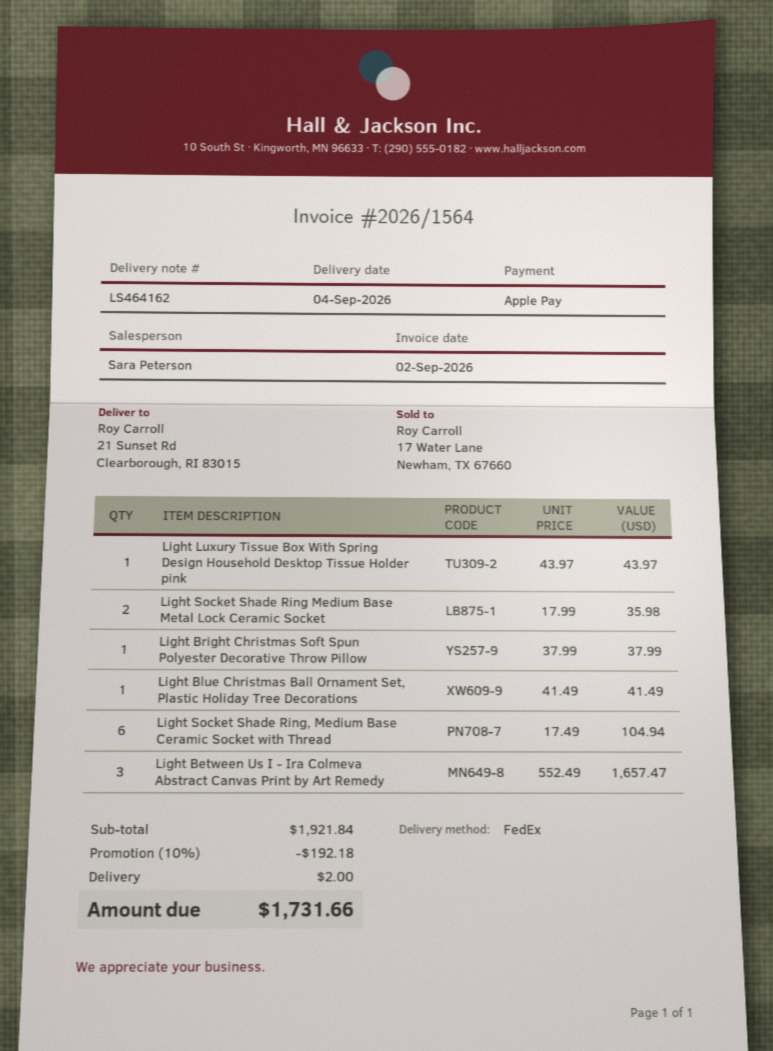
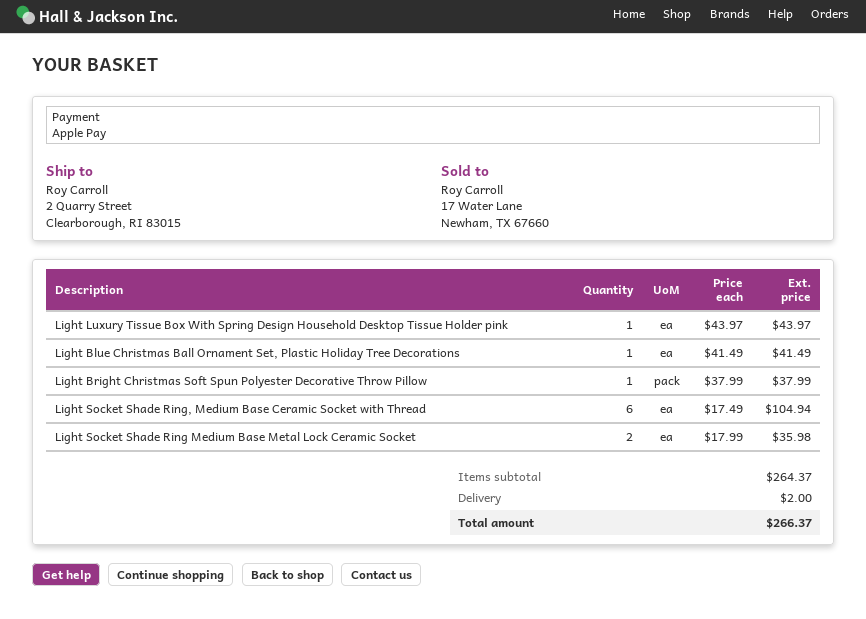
ship to: 21 Sunset Rd, Clearborough, RI 83015 -> 2 Quarry Street, Clearborough, RI 83015
Light Between Us I - Ira Colmeva Abstract Canvas Print by Art Remedy: 3 x 552.49 = 1657.47 -> none
subtotal: 1921.84 -> 264.37
discount: 10% = 192.18 -> none
total: 1731.66 -> 266.37

